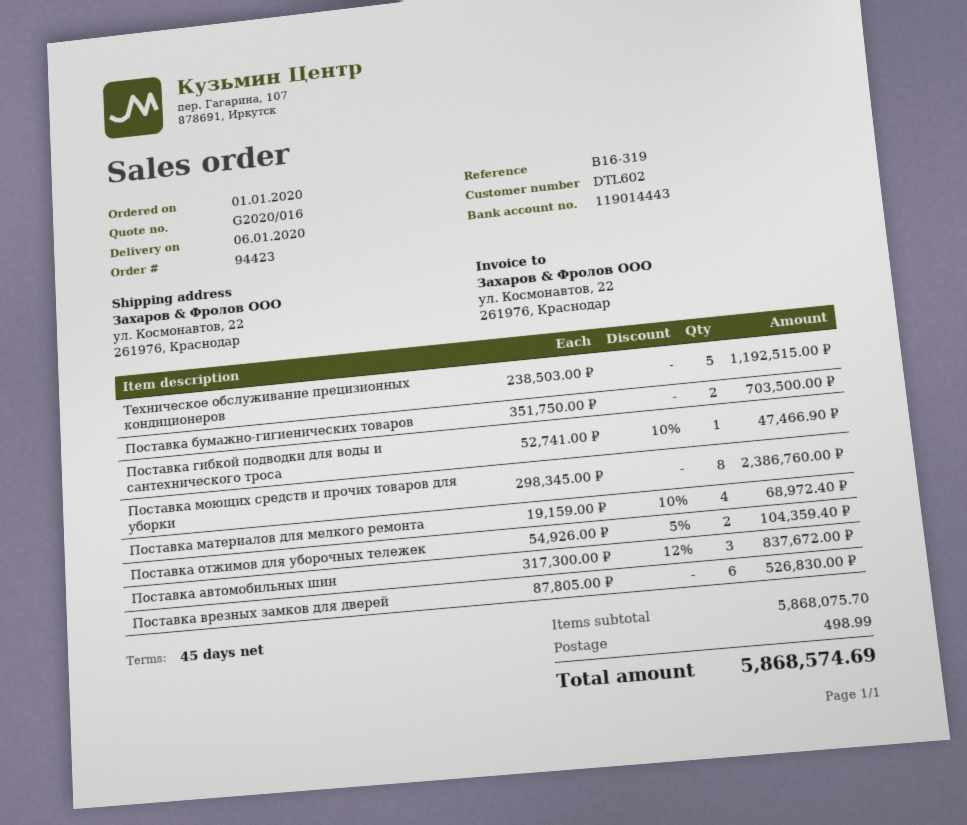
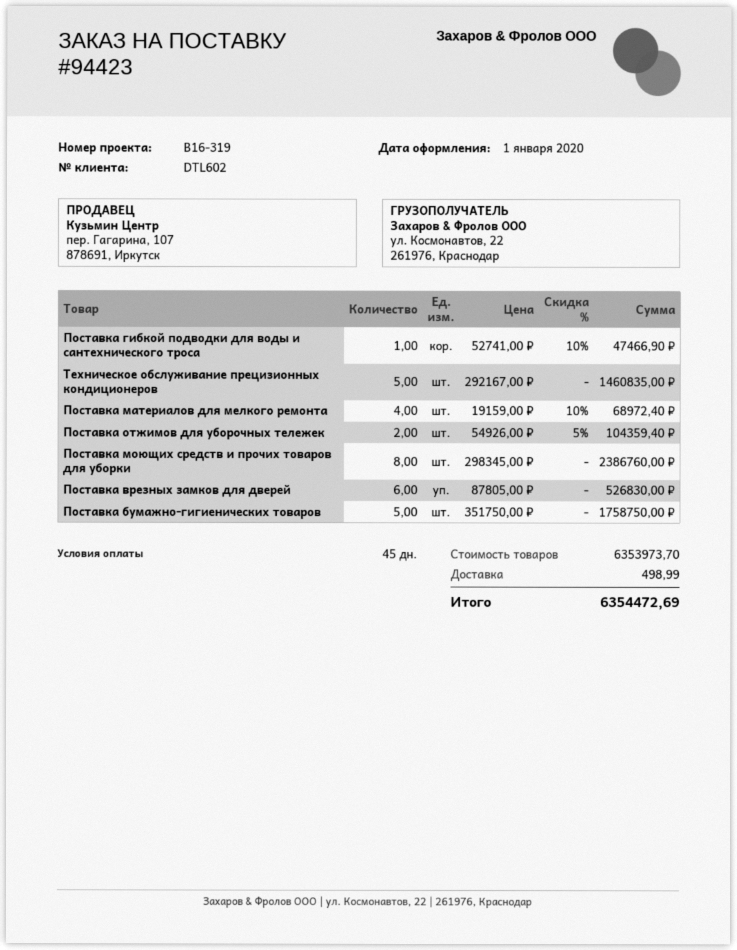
Техническое обслуживание прецизионных кондиционеров: 5 x 238503.00 = 1192515.00 -> 5 x 292167.00 = 1460835.00
Поставка бумажно-гигиенических товаров: 2 x 351750.00 = 703500.00 -> 5 x 351750.00 = 1758750.00
Поставка автомобильных шин: 3 x 317300.00 - 12% = 837672.00 -> none
subtotal: 5868075.70 -> 6353973.70
total: 5868574.69 -> 6354472.69

